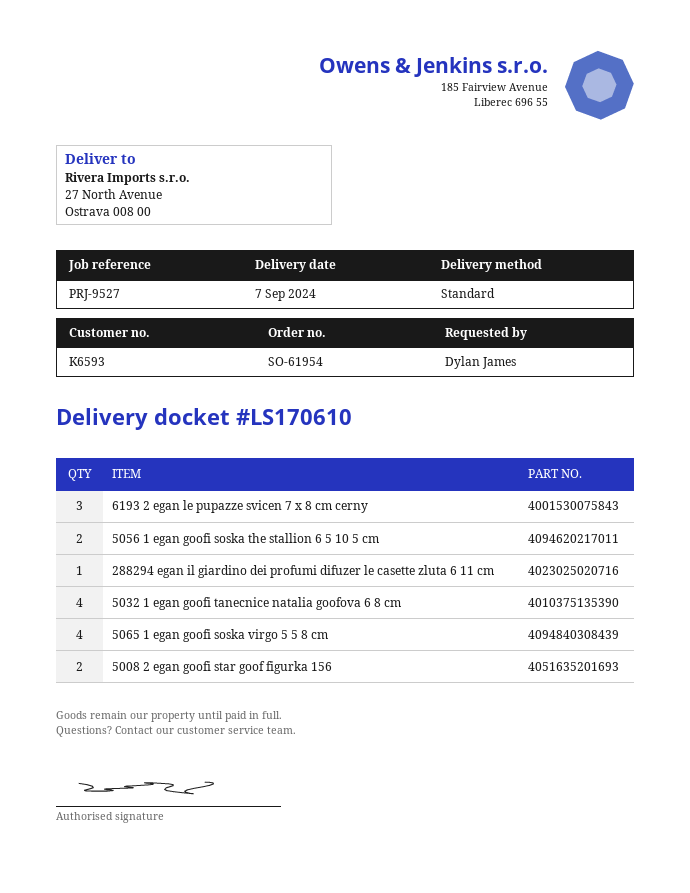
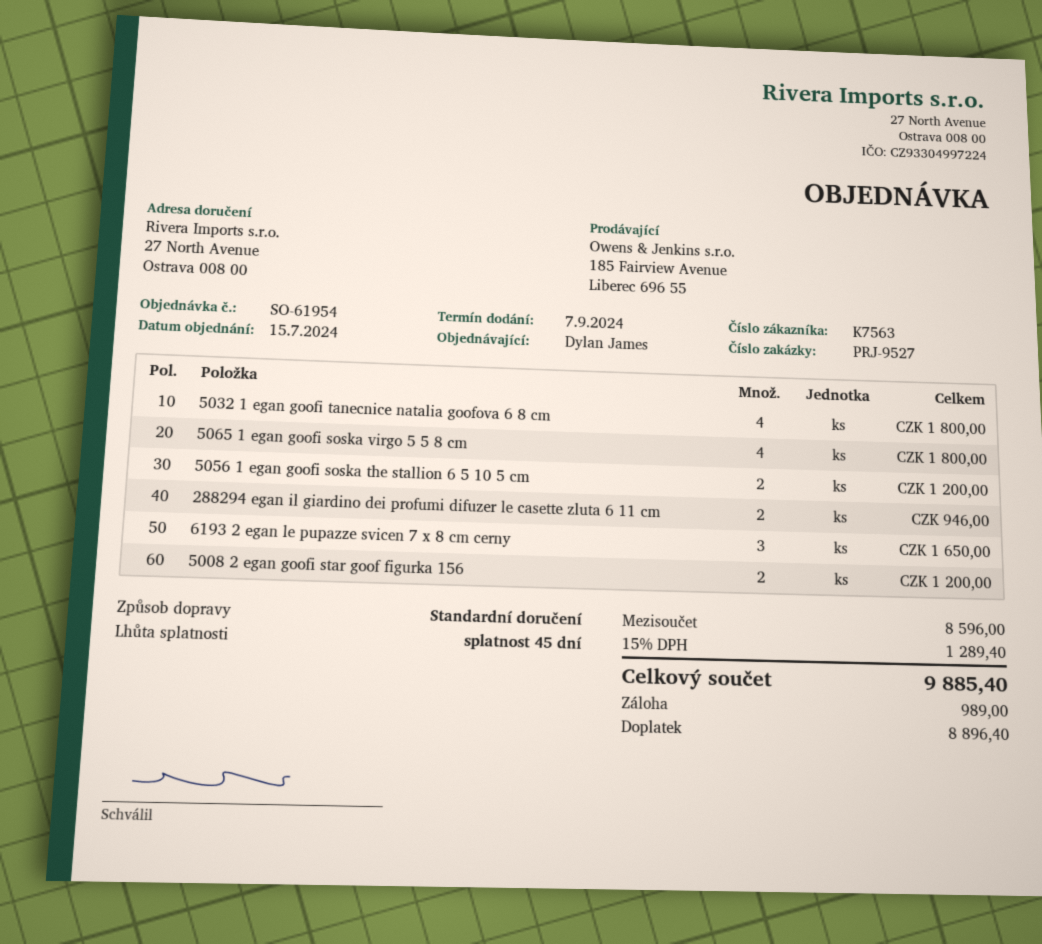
customer number: K6593 -> K7563
288294 egan il giardino dei profumi difuzer le casette zluta 6 11 cm: 1 -> 2

